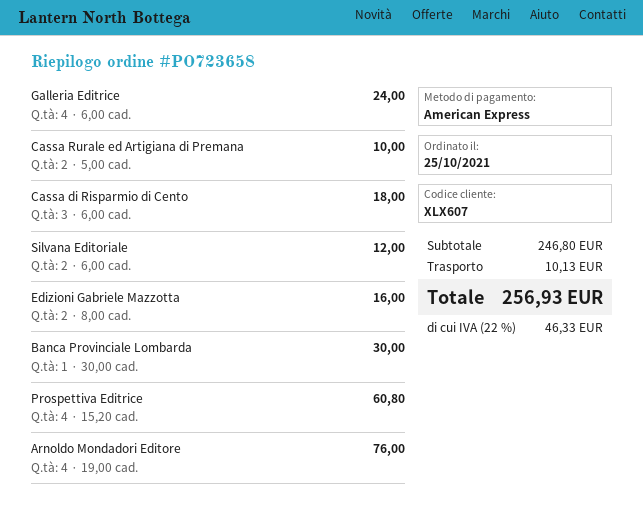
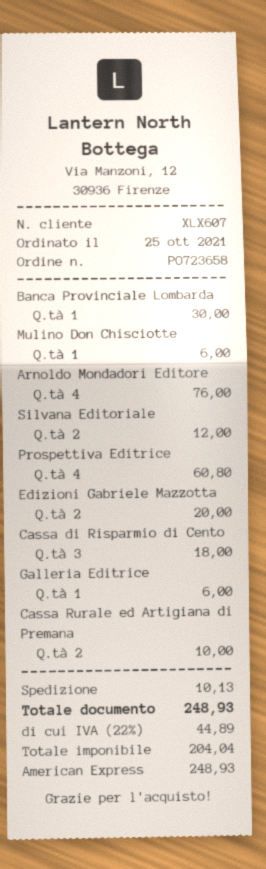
Galleria Editrice: 4 for 24.00 -> 1 for 6.00
Edizioni Gabriele Mazzotta: 2 for 16.00 -> 2 for 20.00
Mulino Don Chisciotte: none -> 1 for 6.00
tax: 22% = 46.33 -> 22% = 44.89
total: 256.93 -> 248.93

